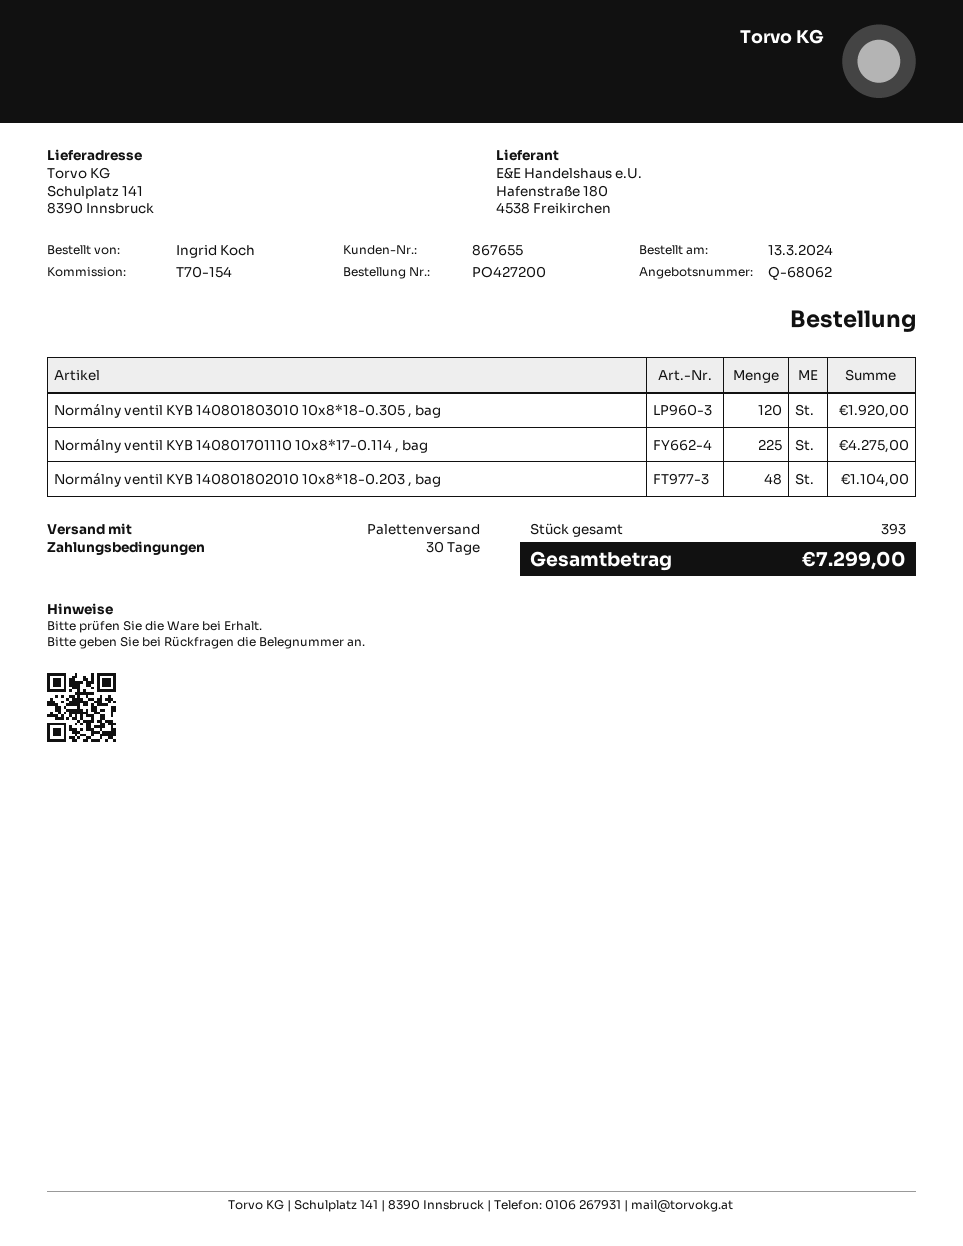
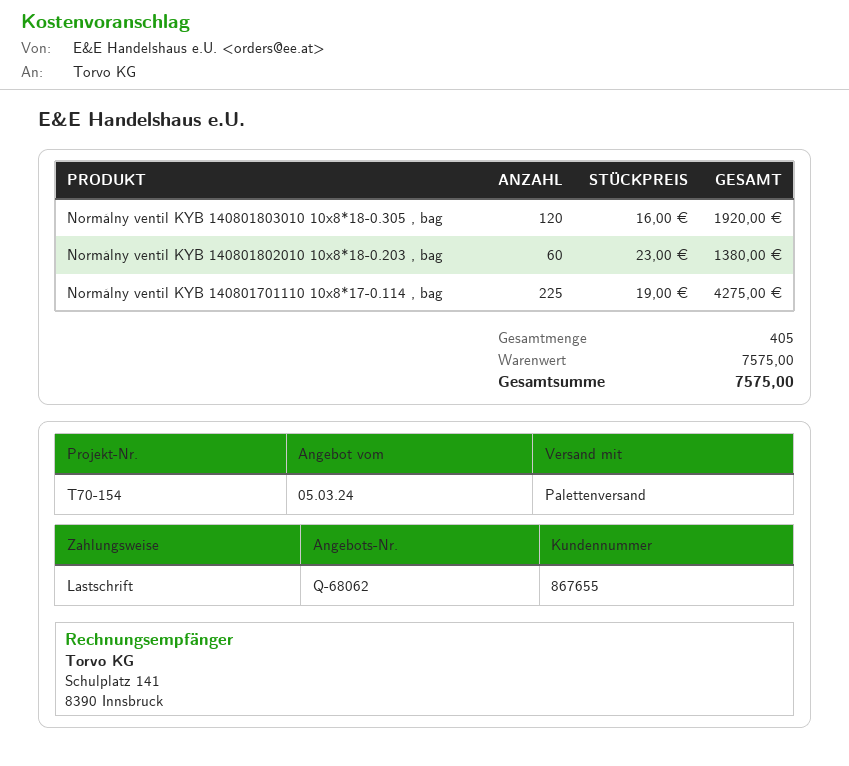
Normálny ventil KYB 140801802010 10x8*18-0.203 , bag: 48 for 1104.00 -> 60 for 1380.00
total quantity: 393 -> 405
total: 7299.00 -> 7575.00

